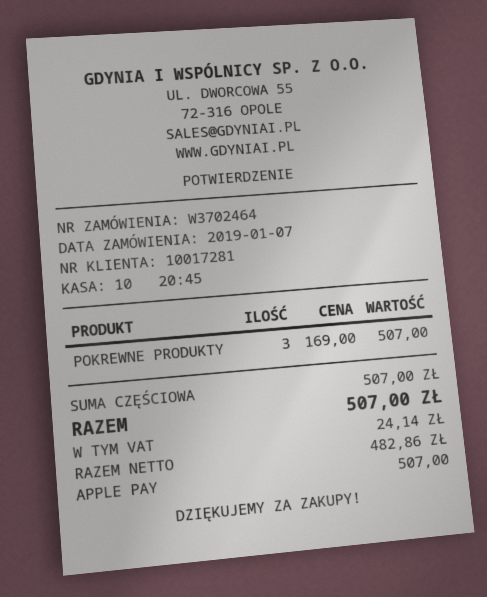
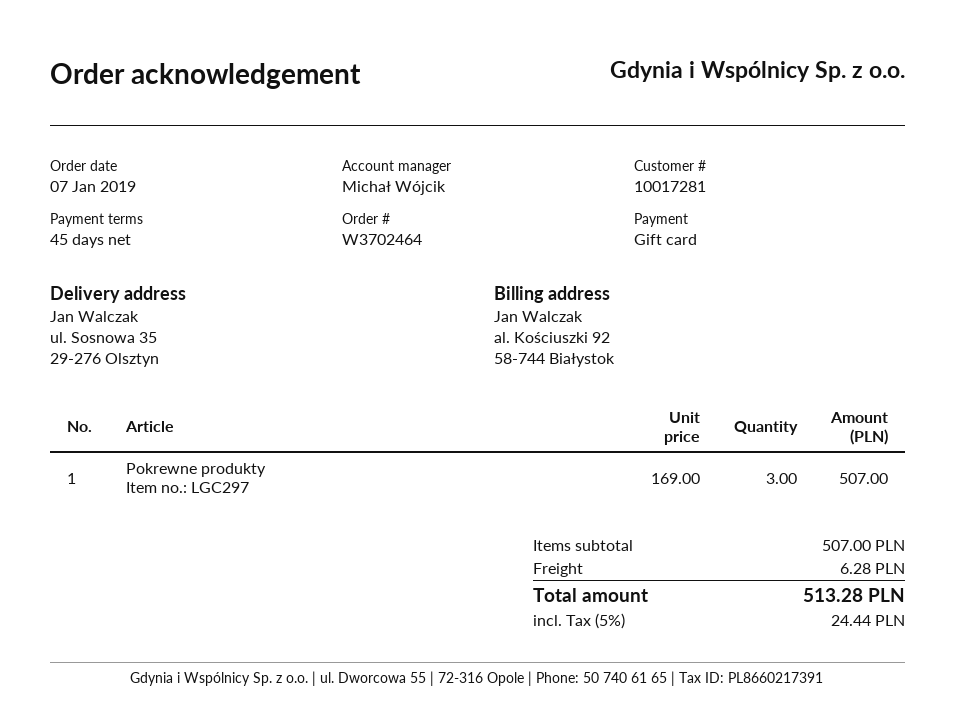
payment method: Apple Pay -> gift card
shipping: none -> 6.28
tax: 24.14 -> 24.44
total: 507.00 -> 513.28

